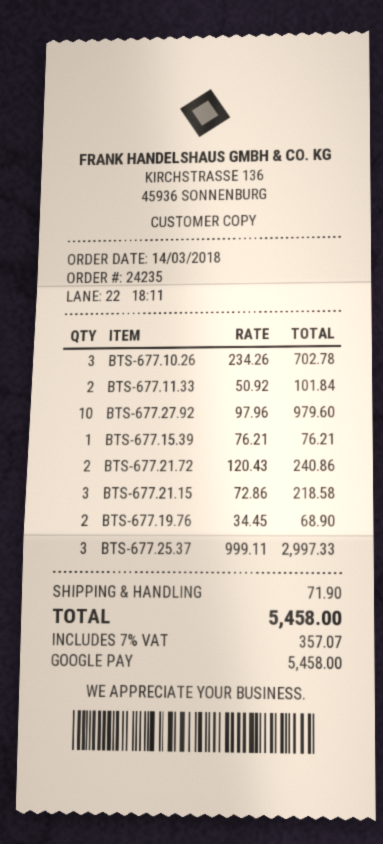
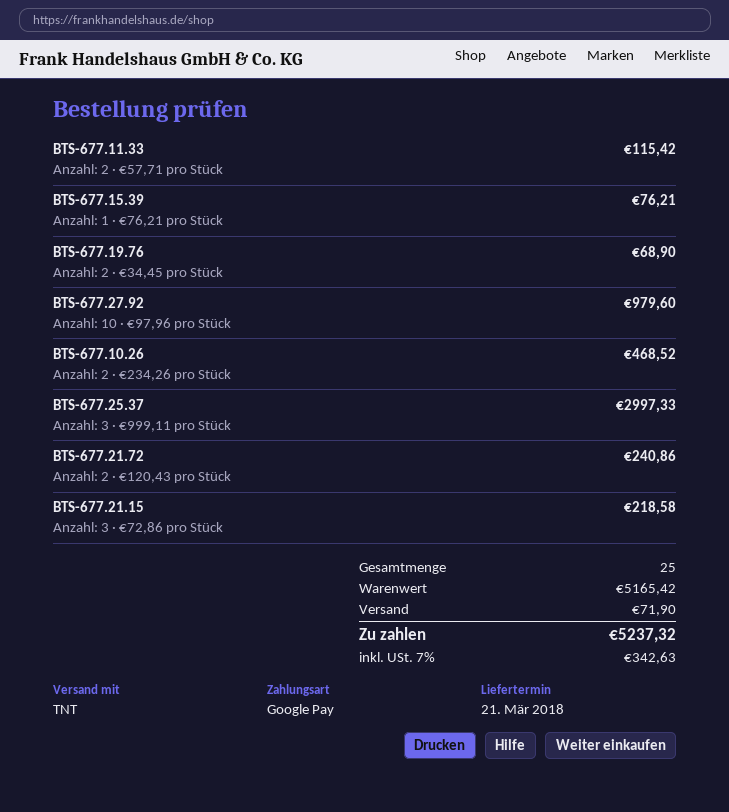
BTS-677.10.26: 3 x 234.26 = 702.78 -> 2 x 234.26 = 468.52
BTS-677.11.33: 2 x 50.92 = 101.84 -> 2 x 57.71 = 115.42
tax: 7% = 357.07 -> 7% = 342.63
total: 5458.00 -> 5237.32

